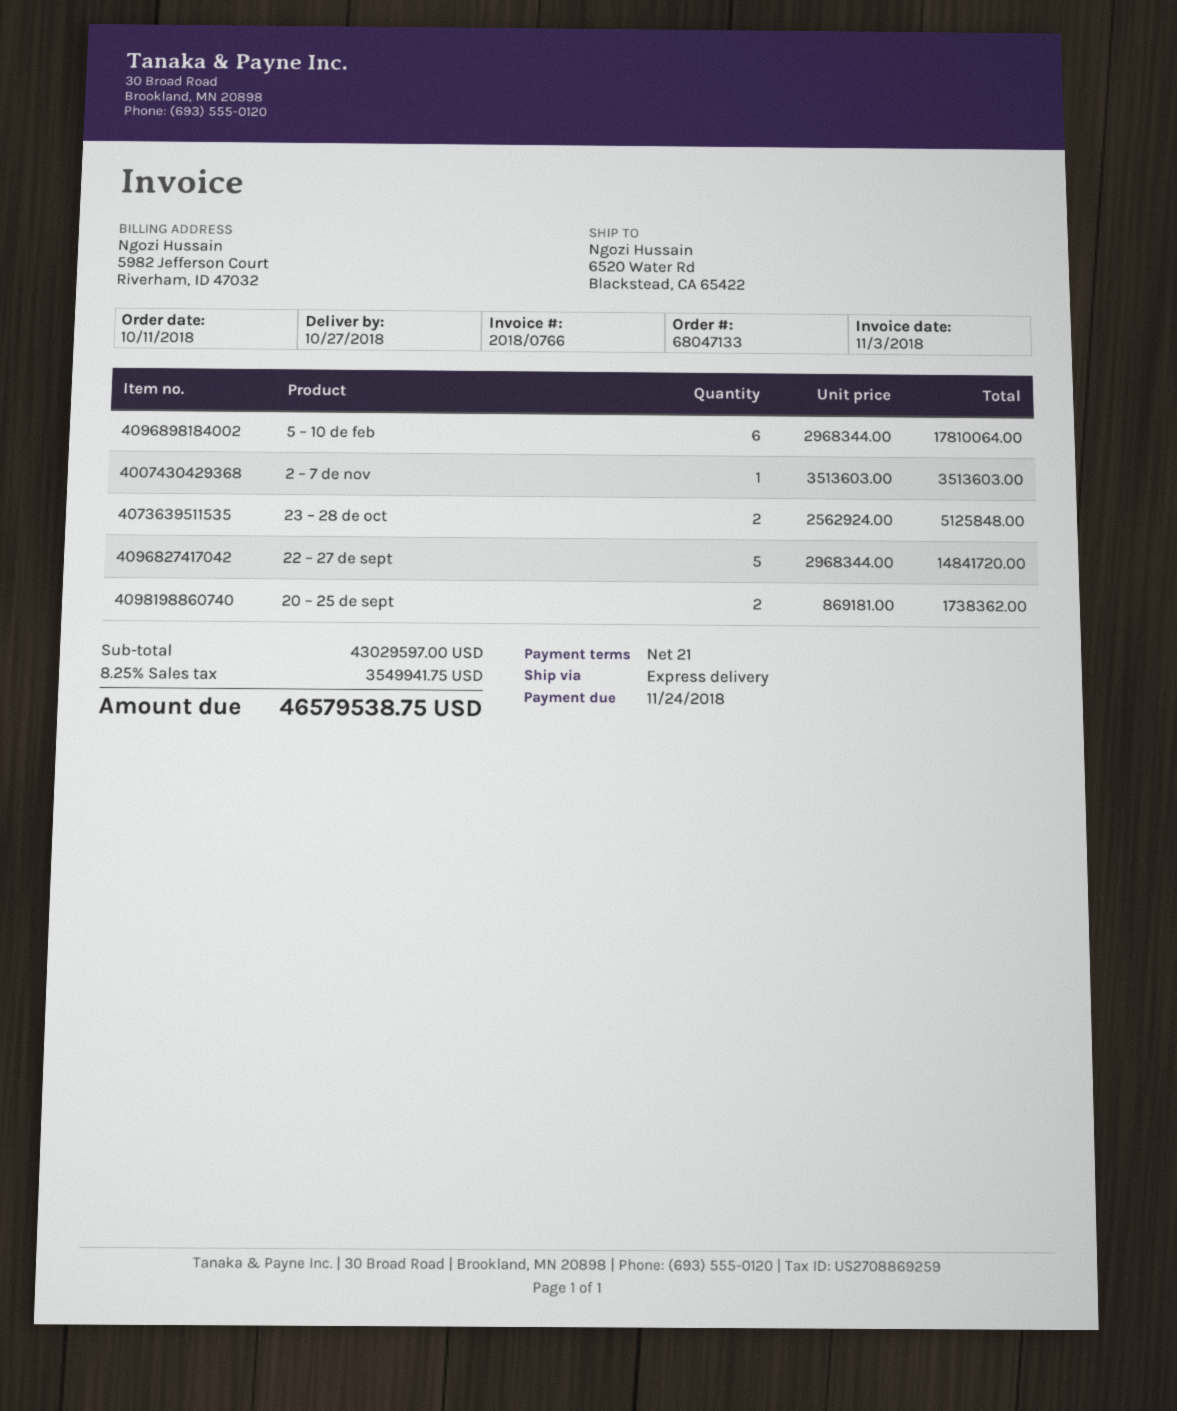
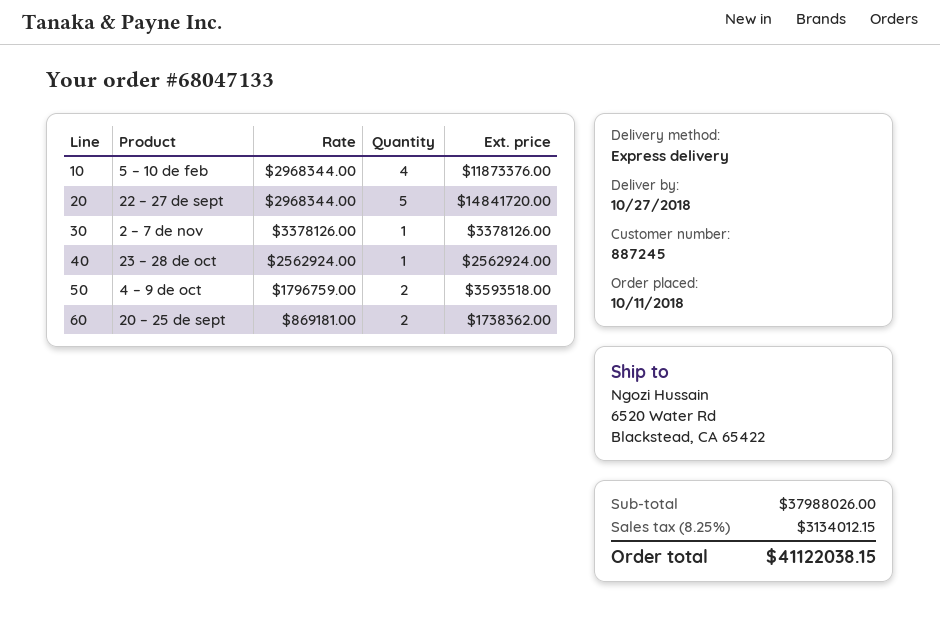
5 – 10 de feb: 6 x 2968344.00 = 17810064.00 -> 4 x 2968344.00 = 11873376.00
2 – 7 de nov: 1 x 3513603.00 = 3513603.00 -> 1 x 3378126.00 = 3378126.00
23 – 28 de oct: 2 x 2562924.00 = 5125848.00 -> 1 x 2562924.00 = 2562924.00
4 – 9 de oct: none -> 2 x 1796759.00 = 3593518.00
subtotal: 43029597.00 -> 37988026.00
tax: 8.25% = 3549941.75 -> 8.25% = 3134012.15
total: 46579538.75 -> 41122038.15

